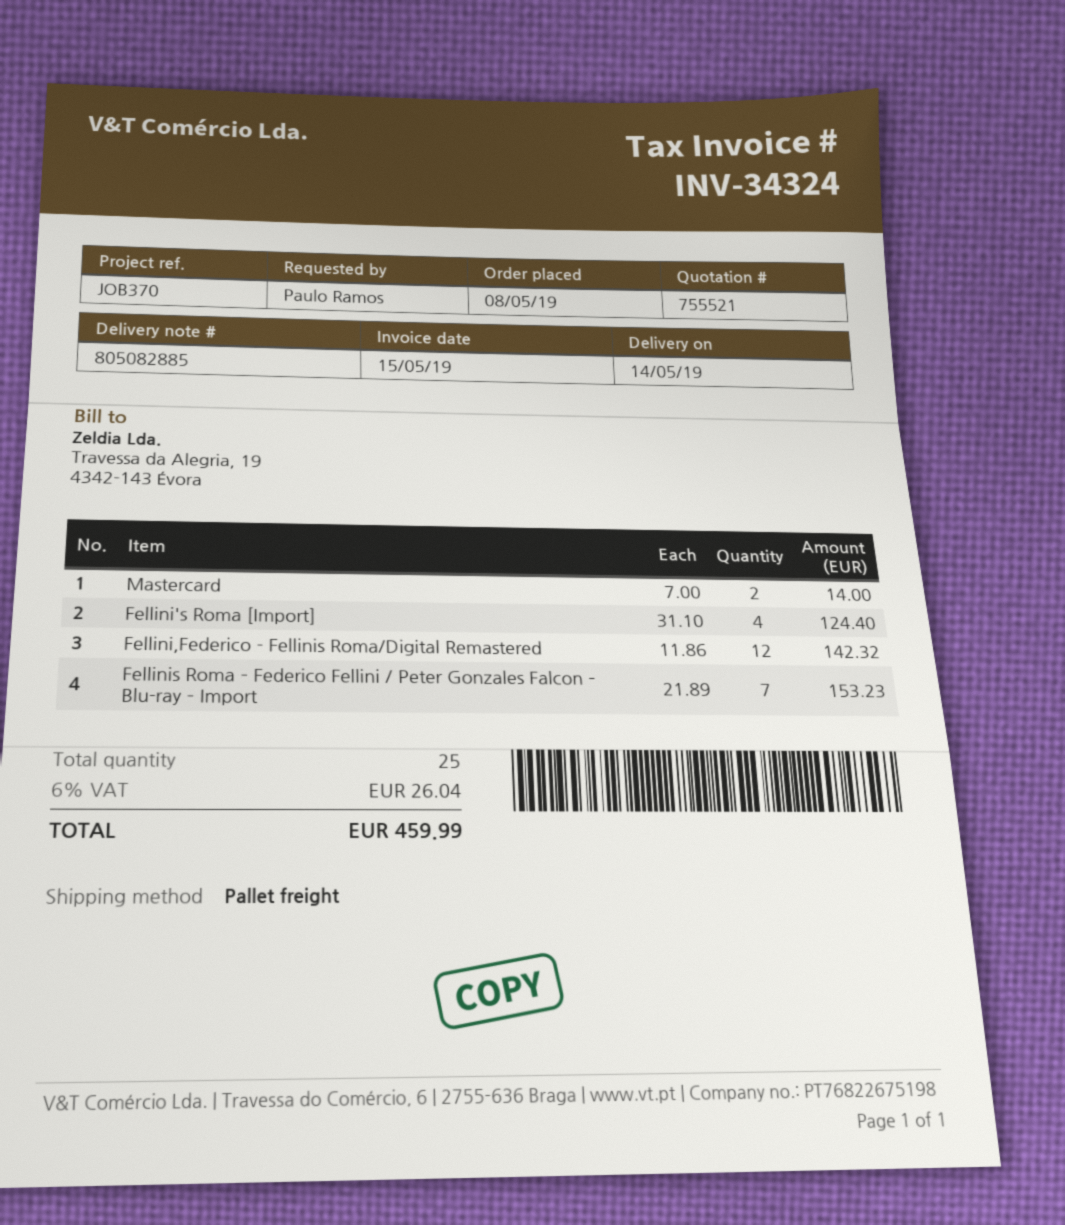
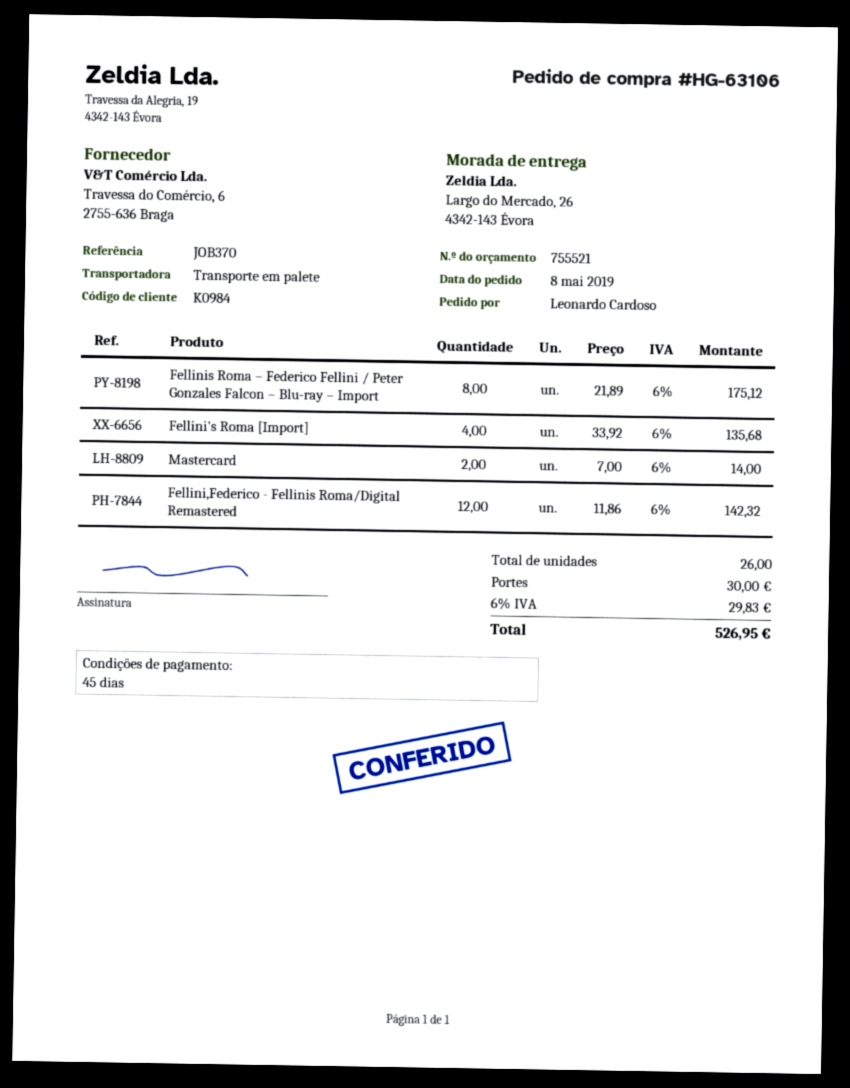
ordered by: Paulo Ramos -> Leonardo Cardoso
Fellini's Roma [Import]: 4 x 31.10 = 124.40 -> 4 x 33.92 = 135.68
Fellinis Roma – Federico Fellini / Peter Gonzales Falcon – Blu-ray – Import: 7 x 21.89 = 153.23 -> 8 x 21.89 = 175.12
total quantity: 25 -> 26
shipping: none -> 30.00
tax: 6% = 26.04 -> 6% = 29.83
total: 459.99 -> 526.95

